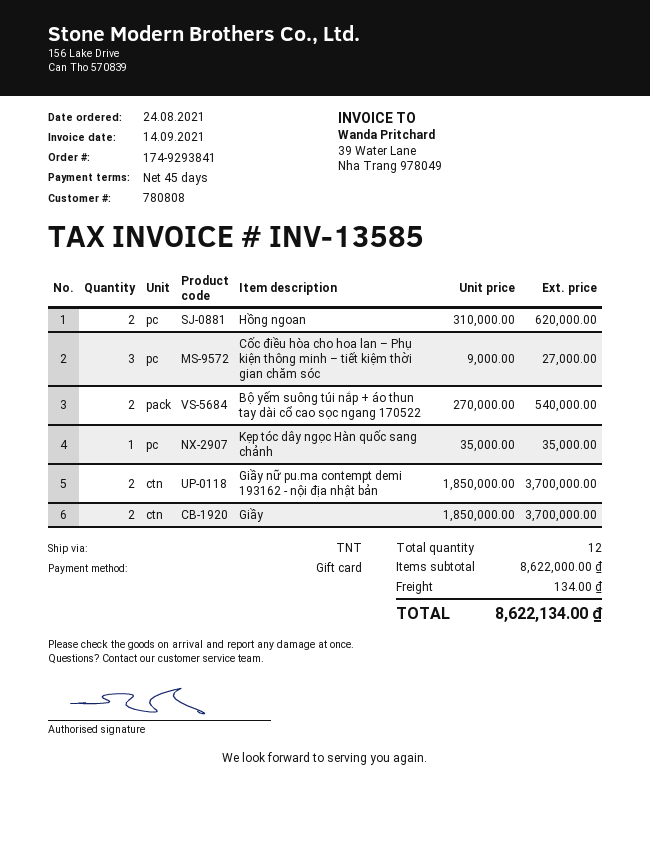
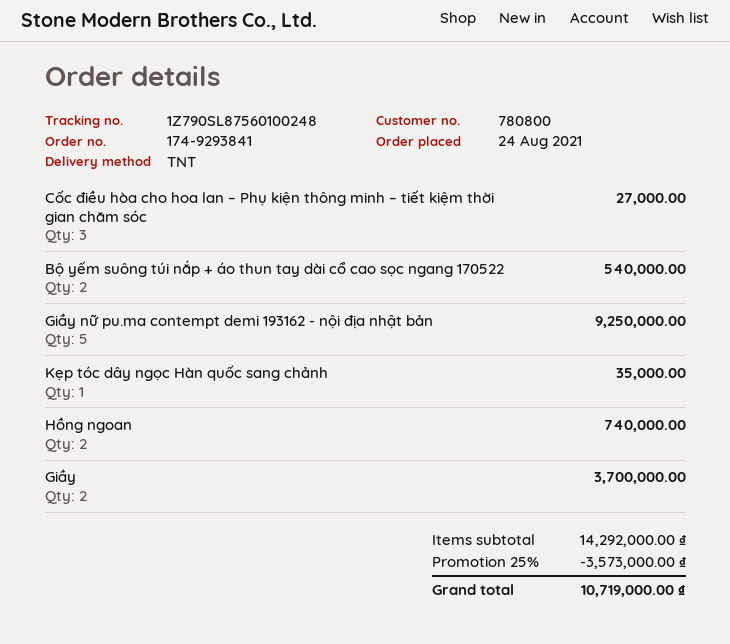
customer number: 780808 -> 780800
Hồng ngoan: 2 for 620000.00 -> 2 for 740000.00
Giầy nữ pu.ma contempt demi 193162 - nội địa nhật bản: 2 for 3700000.00 -> 5 for 9250000.00
subtotal: 8622000.00 -> 14292000.00
discount: none -> 25% = 3573000.00
shipping: 134.00 -> none
total: 8622134.00 -> 10719000.00

